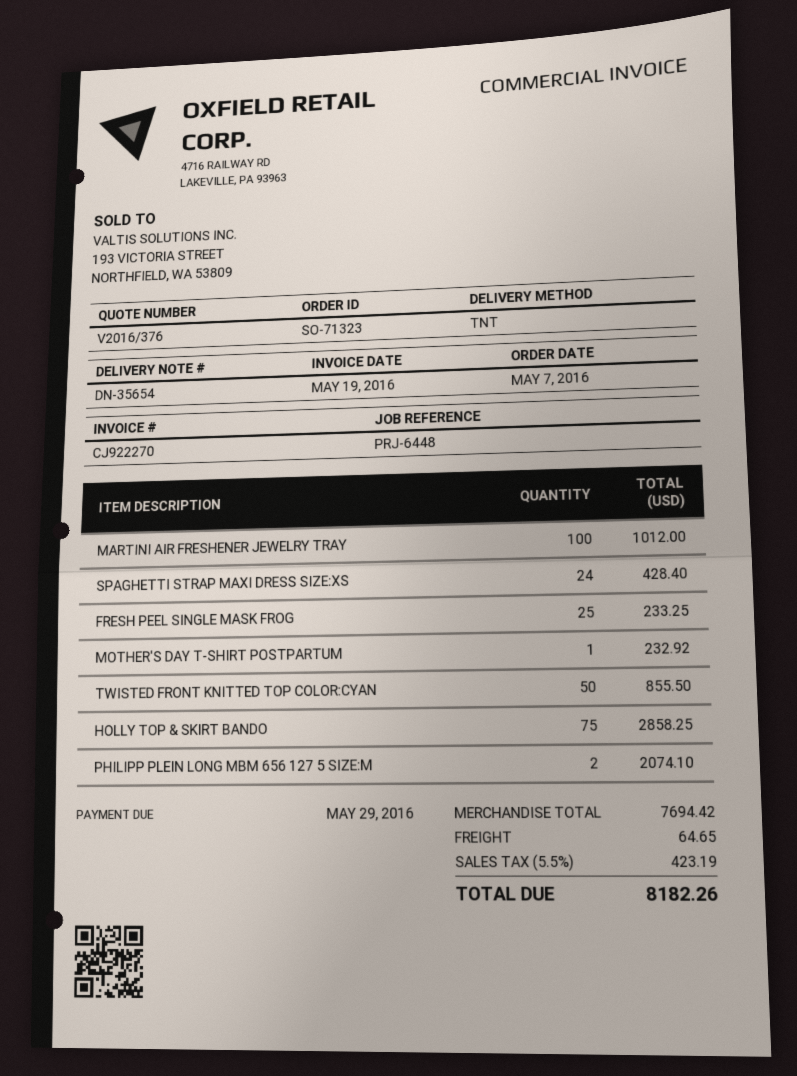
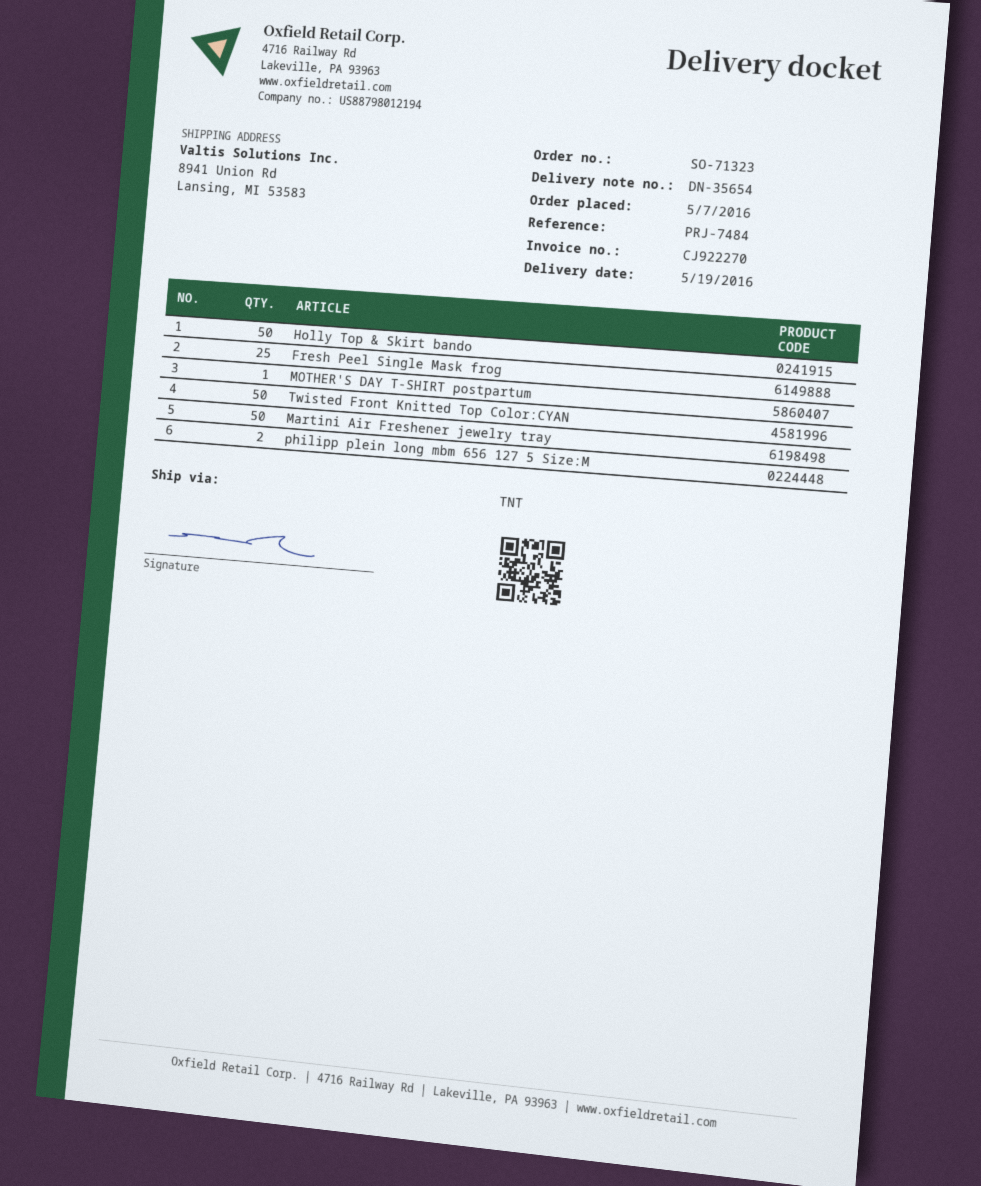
reference: PRJ-6448 -> PRJ-7484
MARTINI AIR FRESHENER JEWELRY TRAY: 100 -> 50
SPAGHETTI STRAP MAXI DRESS SIZE:XS: 24 -> none
HOLLY TOP & SKIRT BANDO: 75 -> 50

